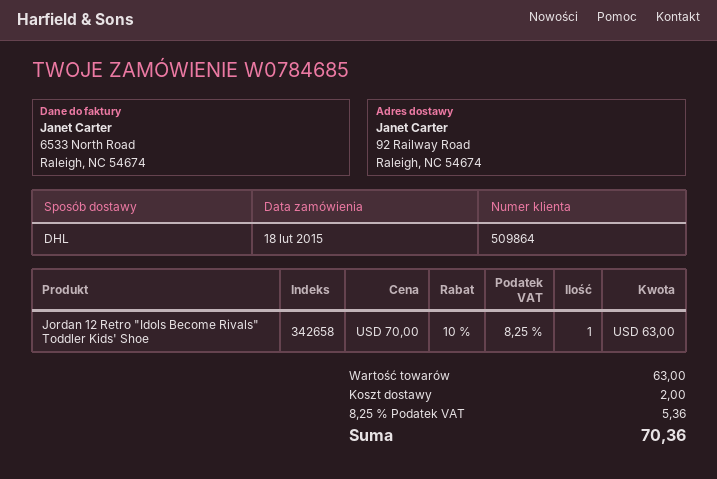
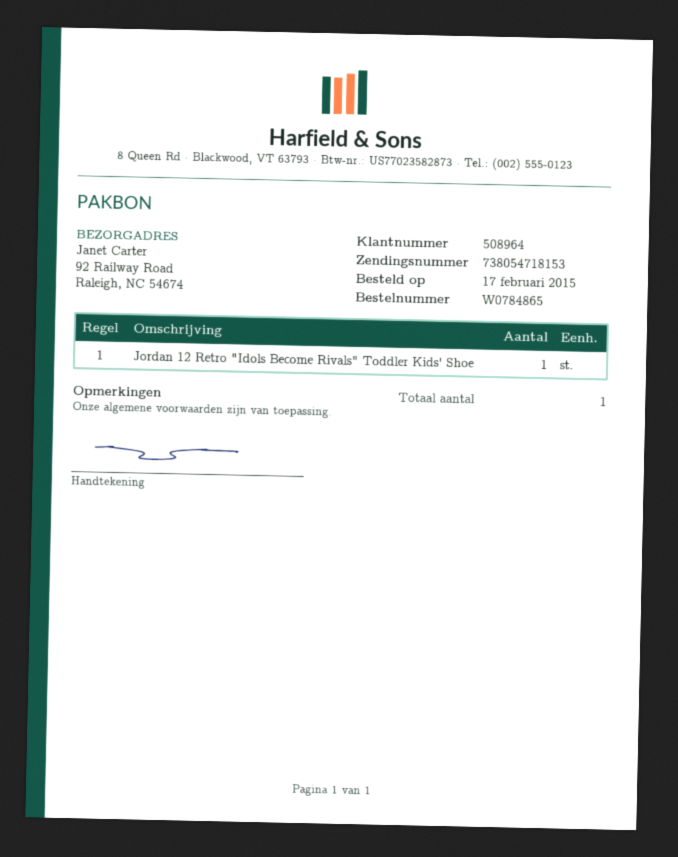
order number: W0784685 -> W0784865
order date: 2015-02-18 -> 2015-02-17
customer number: 509864 -> 508964

